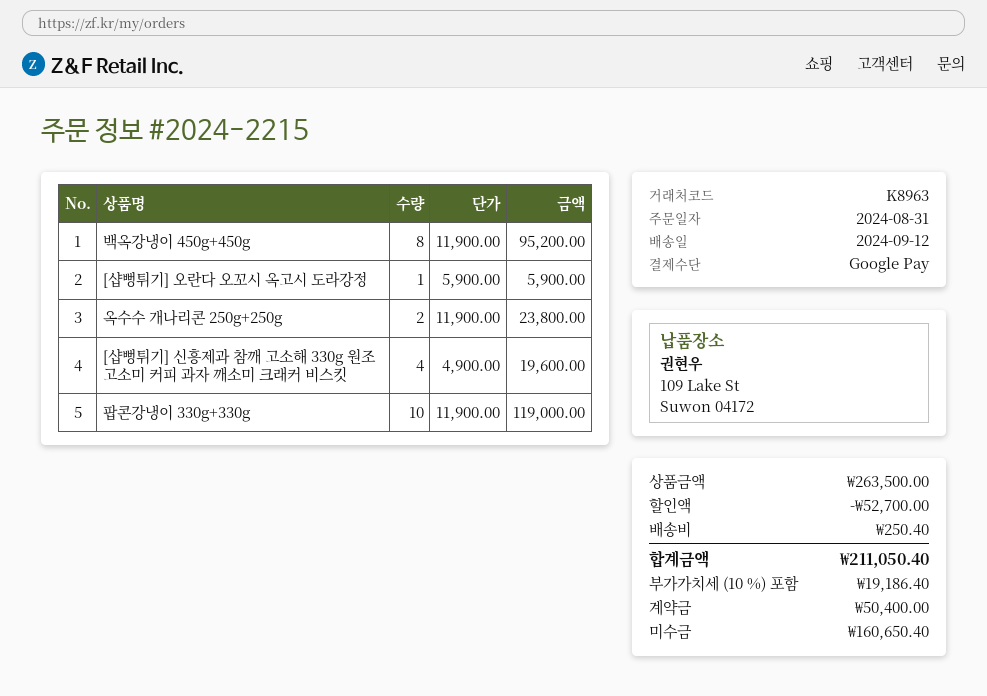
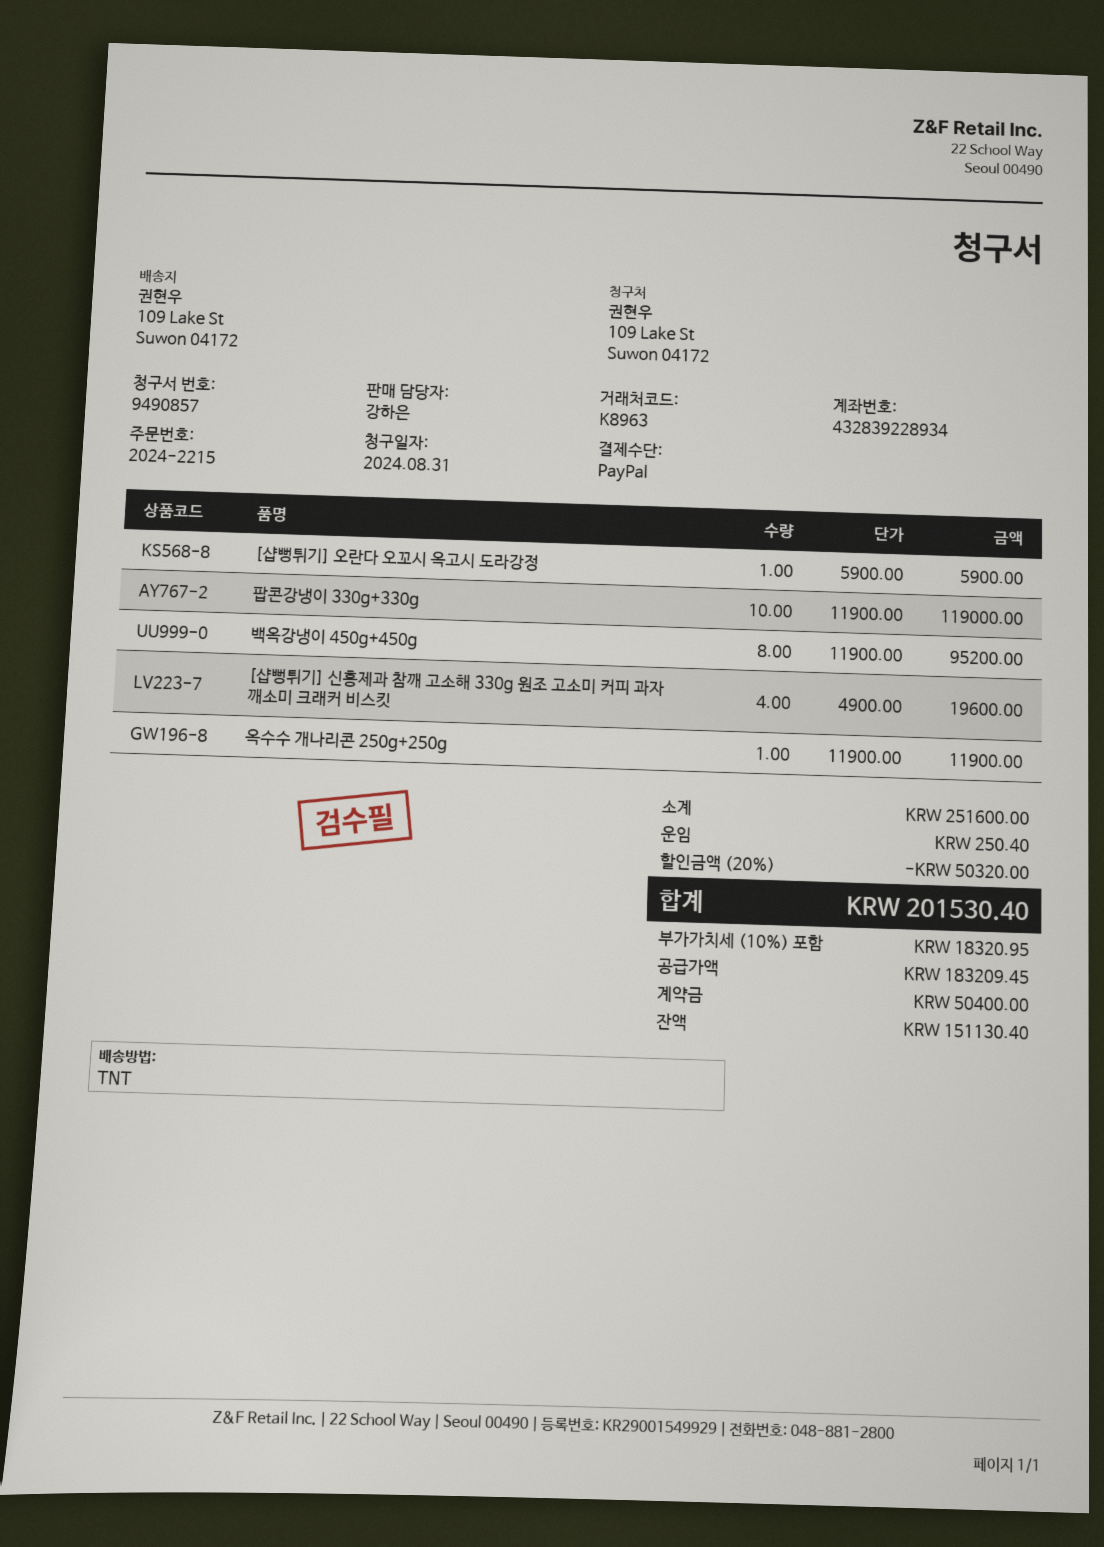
payment method: Google Pay -> PayPal
옥수수 개나리콘 250g+250g: 2 x 11900.00 = 23800.00 -> 1 x 11900.00 = 11900.00
subtotal: 263500.00 -> 251600.00
discount: 52700.00 -> 50320.00
tax: 10% = 19186.40 -> 10% = 18320.95
total: 211050.40 -> 201530.40
balance: 160650.40 -> 151130.40

